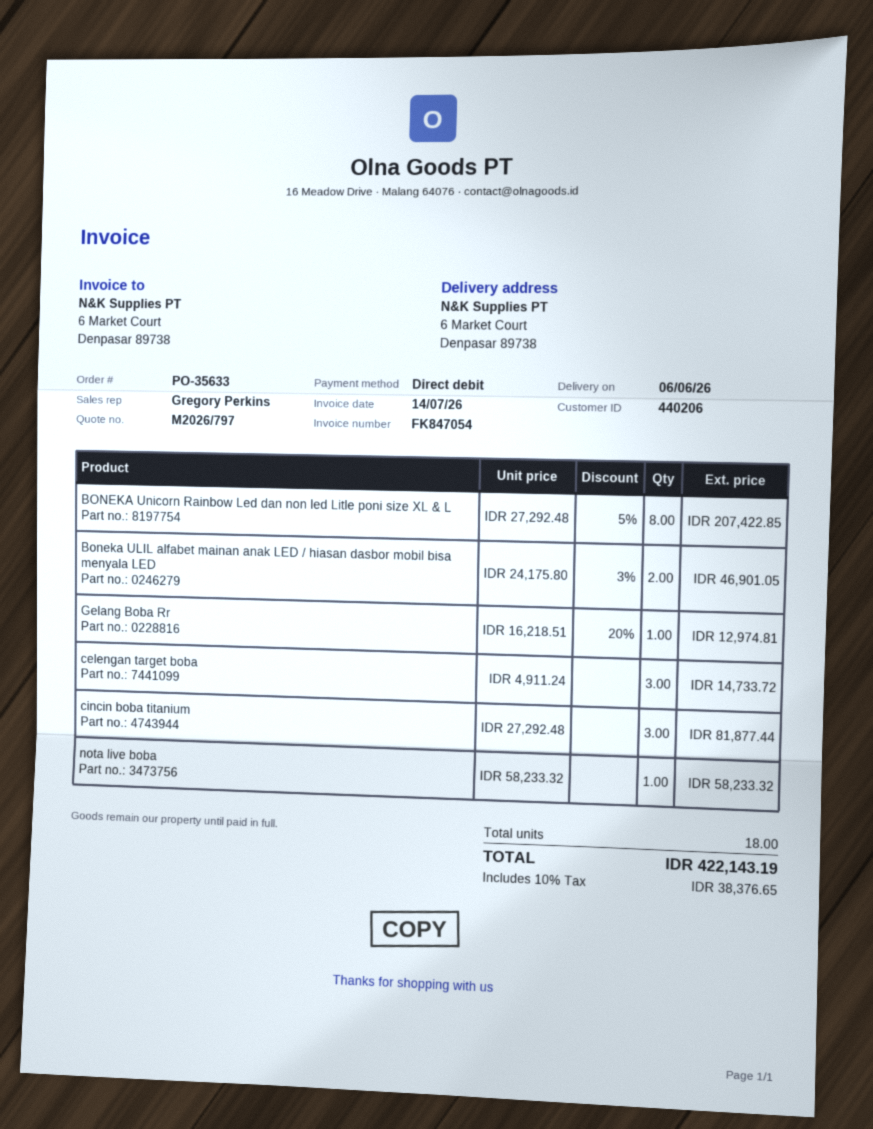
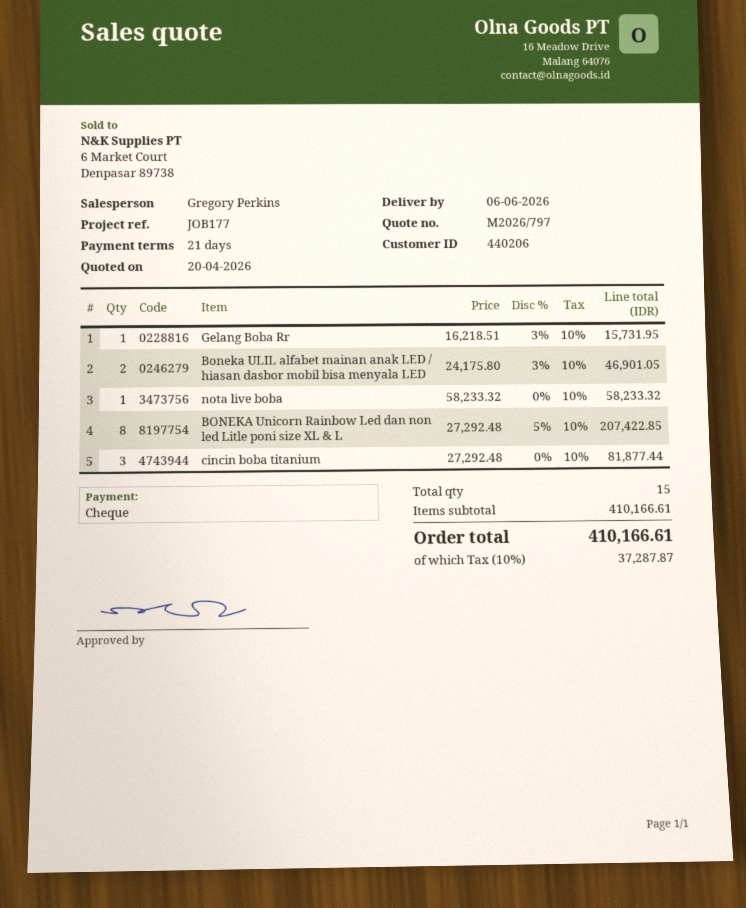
payment method: direct debit -> cheque
Gelang Boba Rr: 1 x 16218.51 - 20% = 12974.81 -> 1 x 16218.51 - 3% = 15731.95
celengan target boba: 3 x 4911.24 = 14733.72 -> none
total quantity: 18 -> 15
tax: 10% = 38376.65 -> 10% = 37287.87
total: 422143.19 -> 410166.61

